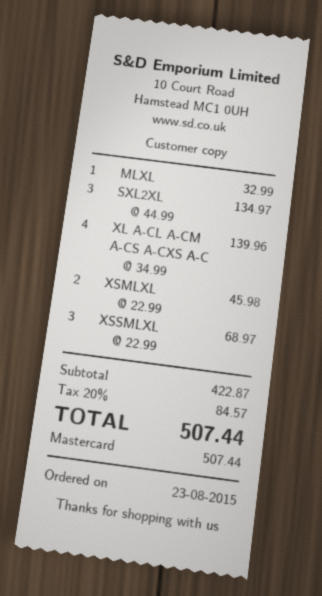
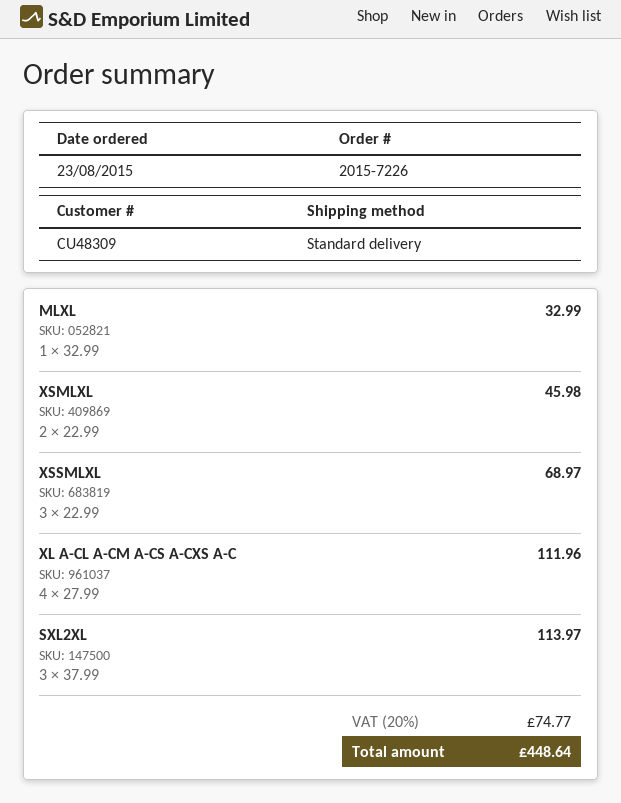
SXL2XL: 3 x 44.99 = 134.97 -> 3 x 37.99 = 113.97
XL A-CL A-CM A-CS A-CXS A-C: 4 x 34.99 = 139.96 -> 4 x 27.99 = 111.96
tax: 20% = 84.57 -> 20% = 74.77
total: 507.44 -> 448.64

